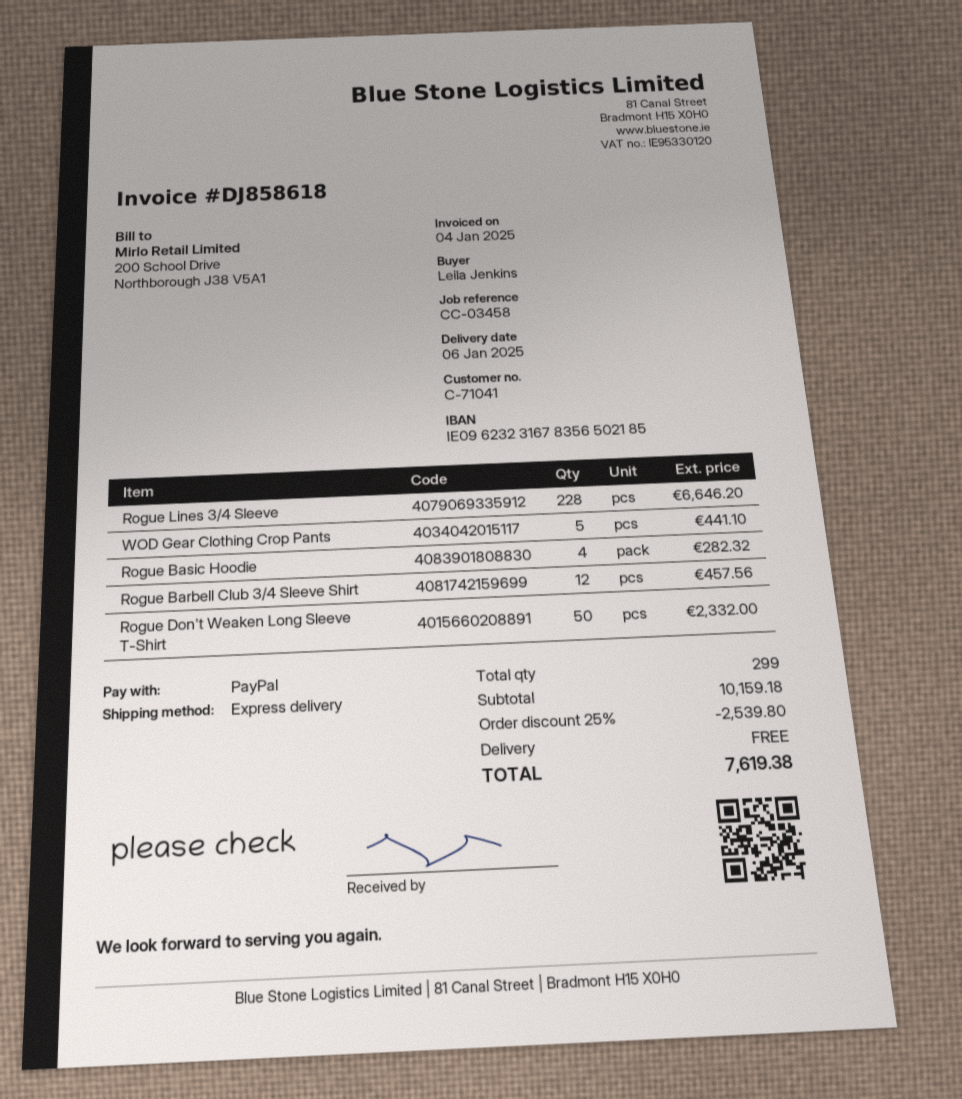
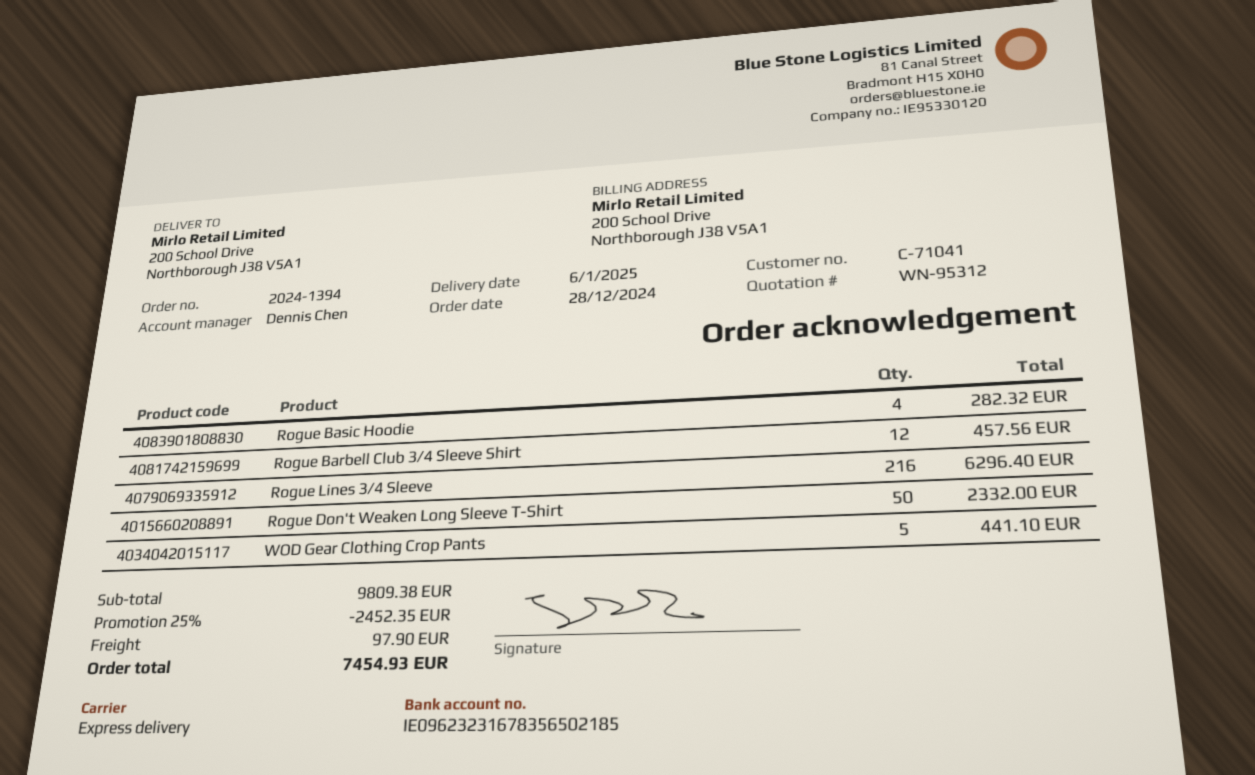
Rogue Lines 3/4 Sleeve: 228 for 6646.20 -> 216 for 6296.40
subtotal: 10159.18 -> 9809.38
discount: 25% = 2539.80 -> 25% = 2452.35
shipping: 0.00 -> 97.90
total: 7619.38 -> 7454.93

